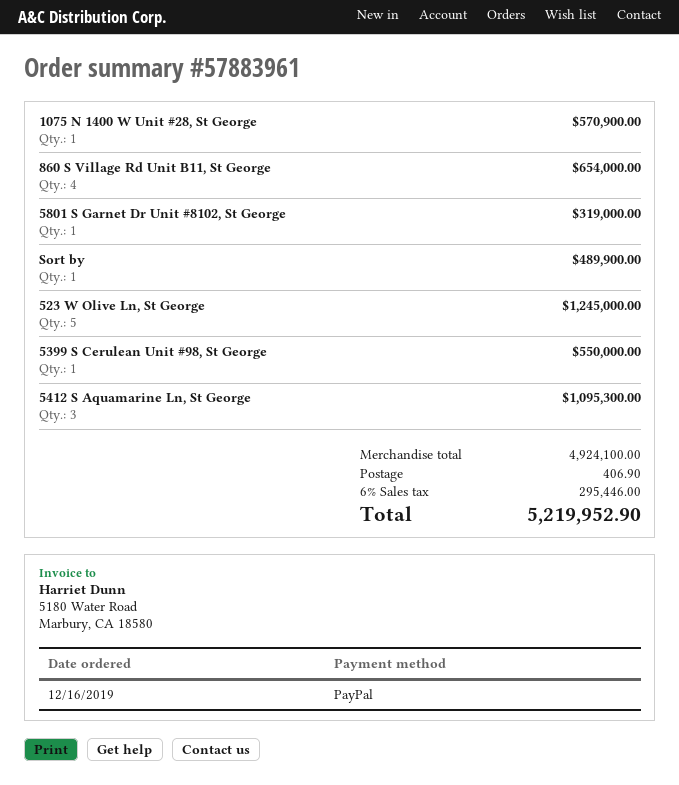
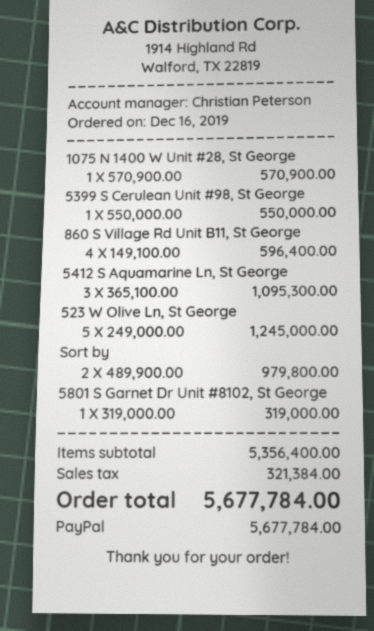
860 S Village Rd Unit B11, St George: 4 for 654000.00 -> 4 for 596400.00
Sort by: 1 for 489900.00 -> 2 for 979800.00
subtotal: 4924100.00 -> 5356400.00
shipping: 406.90 -> none
tax: 295446.00 -> 321384.00
total: 5219952.90 -> 5677784.00

